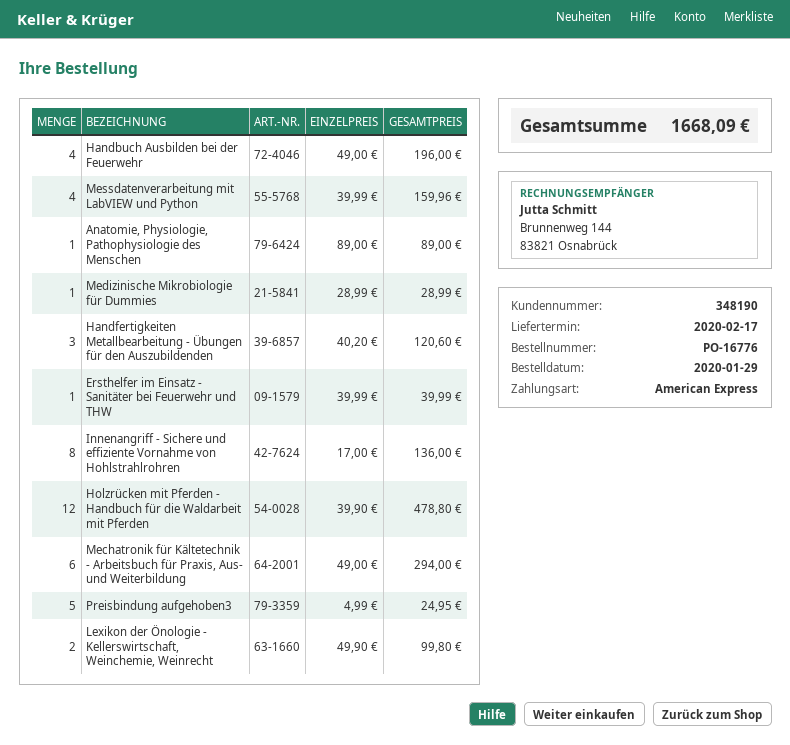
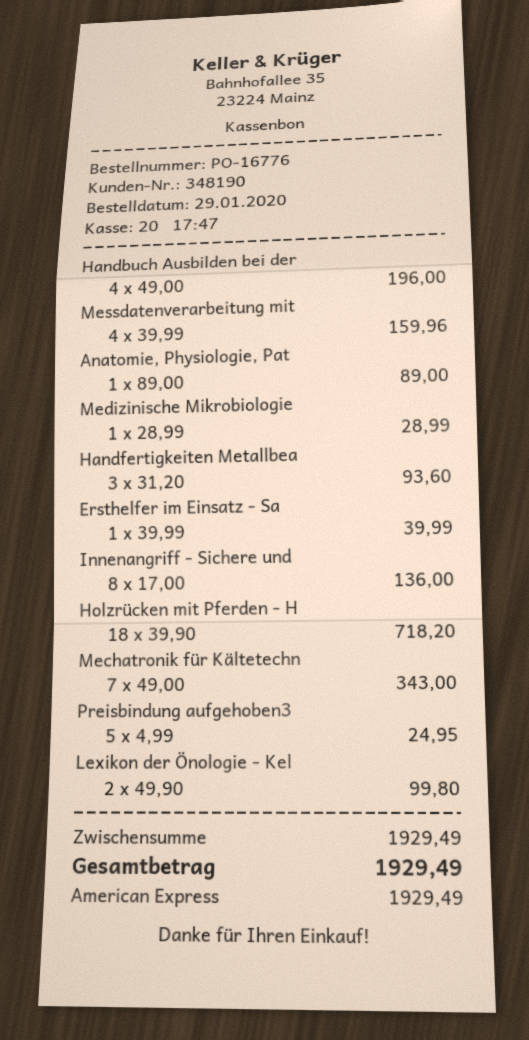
Handfertigkeiten Metallbearbeitung - Übungen für den Auszubildenden: 3 x 40.20 = 120.60 -> 3 x 31.20 = 93.60
Holzrücken mit Pferden - Handbuch für die Waldarbeit mit Pferden: 12 x 39.90 = 478.80 -> 18 x 39.90 = 718.20
Mechatronik für Kältetechnik - Arbeitsbuch für Praxis, Aus- und Weiterbildung: 6 x 49.00 = 294.00 -> 7 x 49.00 = 343.00
total: 1668.09 -> 1929.49

